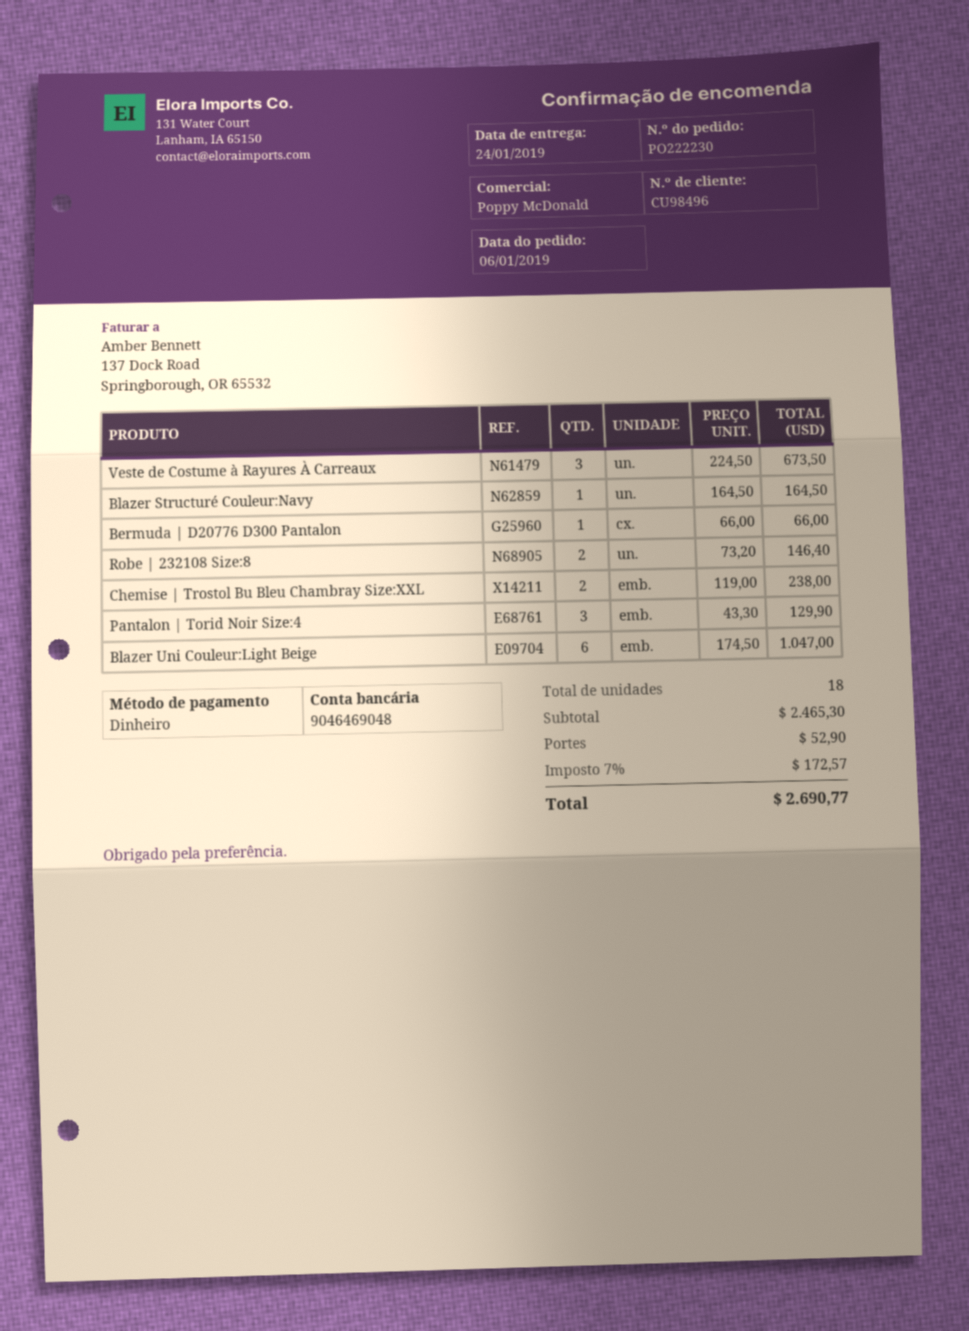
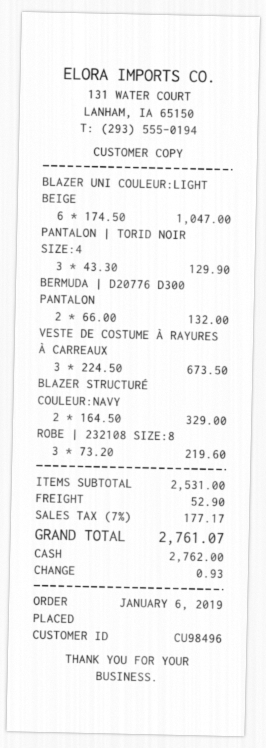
Blazer Structuré Couleur:Navy: 1 x 164.50 = 164.50 -> 2 x 164.50 = 329.00
Bermuda | D20776 D300 Pantalon: 1 x 66.00 = 66.00 -> 2 x 66.00 = 132.00
Robe | 232108 Size:8: 2 x 73.20 = 146.40 -> 3 x 73.20 = 219.60
Chemise | Trostol Bu Bleu Chambray Size:XXL: 2 x 119.00 = 238.00 -> none
subtotal: 2465.30 -> 2531.00
tax: 7% = 172.57 -> 7% = 177.17
total: 2690.77 -> 2761.07

